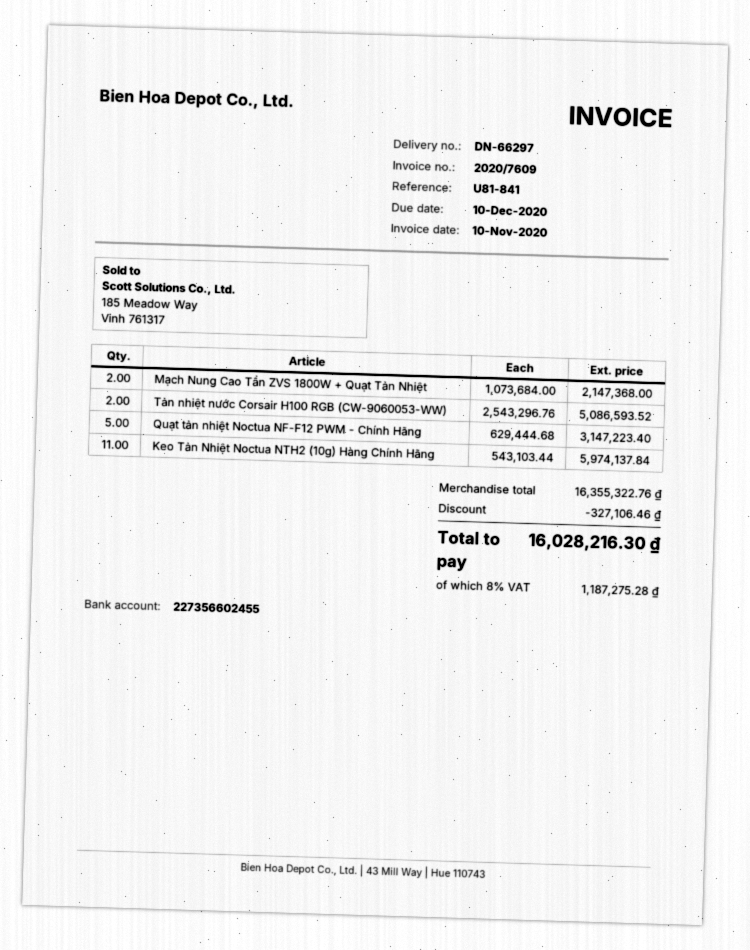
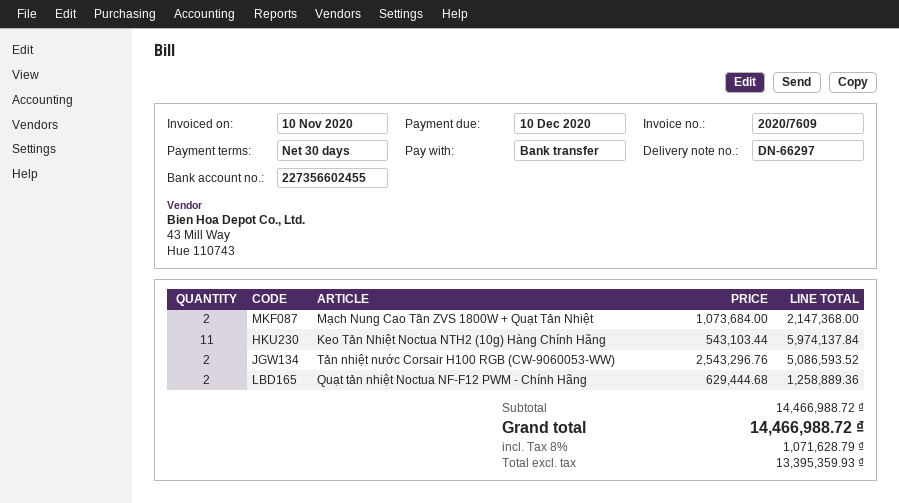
Quạt tản nhiệt Noctua NF-F12 PWM - Chính Hãng: 5 x 629444.68 = 3147223.40 -> 2 x 629444.68 = 1258889.36
subtotal: 16355322.76 -> 14466988.72
discount: 327106.46 -> none
tax: 8% = 1187275.28 -> 8% = 1071628.79
total: 16028216.30 -> 14466988.72

